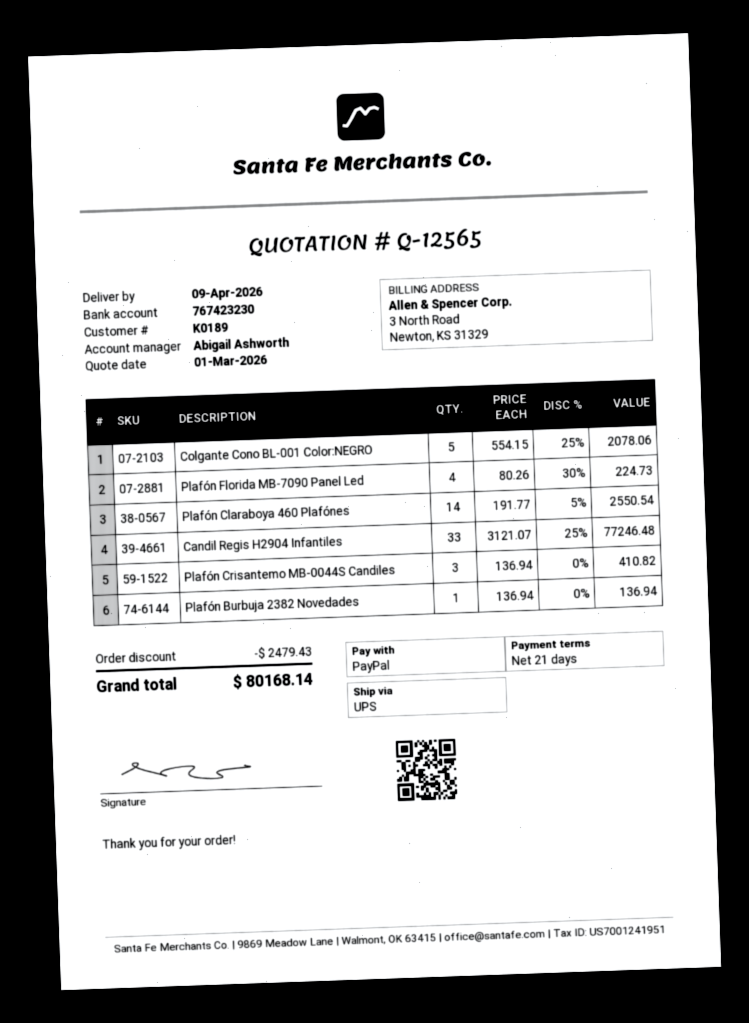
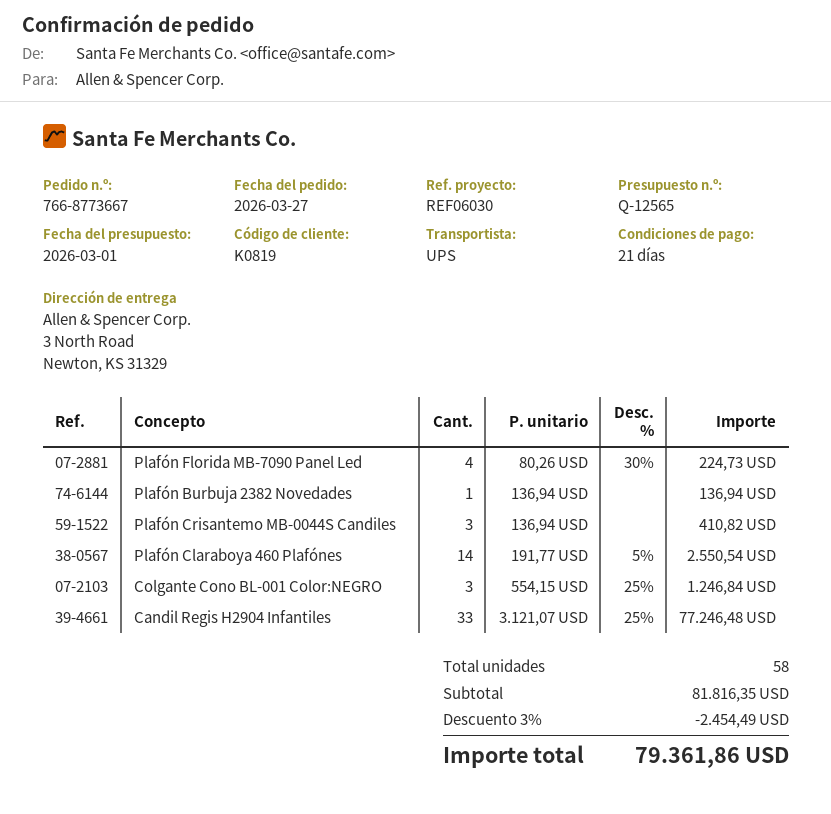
customer number: K0189 -> K0819
Colgante Cono BL-001 Color:NEGRO: 5 x 554.15 - 25% = 2078.06 -> 3 x 554.15 - 25% = 1246.84
discount: 2479.43 -> 2454.49
total: 80168.14 -> 79361.86

